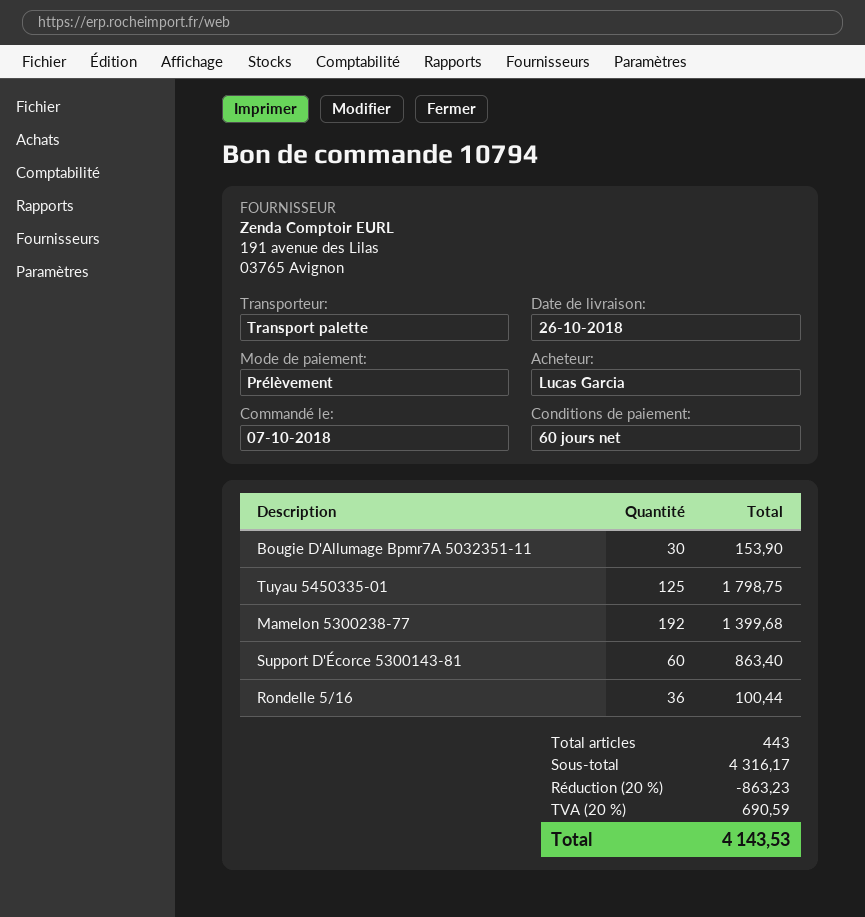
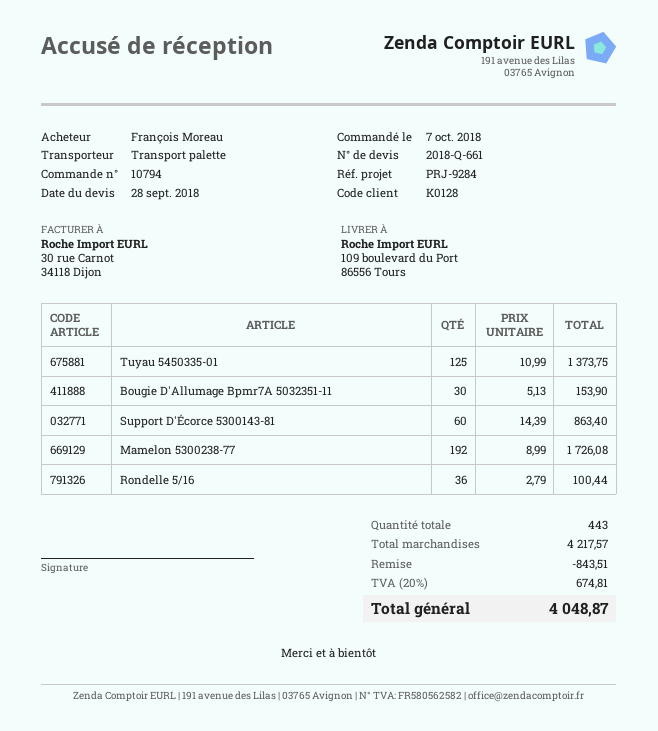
ordered by: Lucas Garcia -> François Moreau
Tuyau 5450335-01: 125 for 1798.75 -> 125 for 1373.75
Mamelon 5300238-77: 192 for 1399.68 -> 192 for 1726.08
subtotal: 4316.17 -> 4217.57
discount: 863.23 -> 843.51
tax: 20% = 690.59 -> 20% = 674.81
total: 4143.53 -> 4048.87

